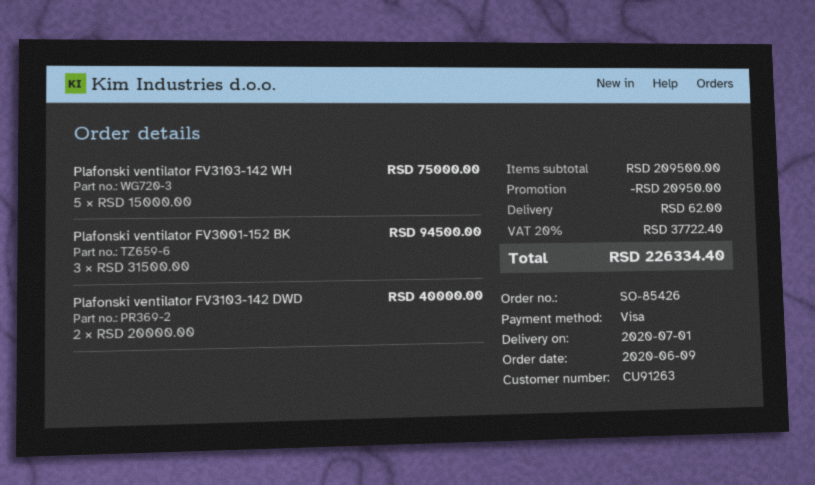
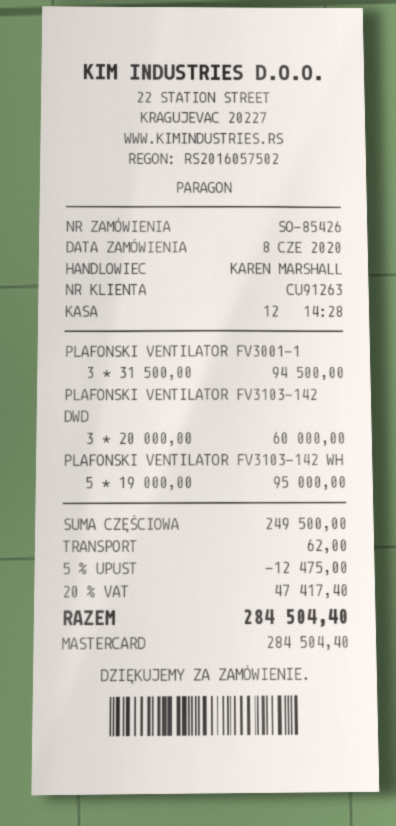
order date: 2020-06-09 -> 2020-06-08
payment method: Visa -> Mastercard
Plafonski ventilator FV3103-142 WH: 5 x 15000.00 = 75000.00 -> 5 x 19000.00 = 95000.00
Plafonski ventilator FV3103-142 DWD: 2 x 20000.00 = 40000.00 -> 3 x 20000.00 = 60000.00
subtotal: 209500.00 -> 249500.00
discount: 20950.00 -> 12475.00
tax: 20% = 37722.40 -> 20% = 47417.40
total: 226334.40 -> 284504.40

